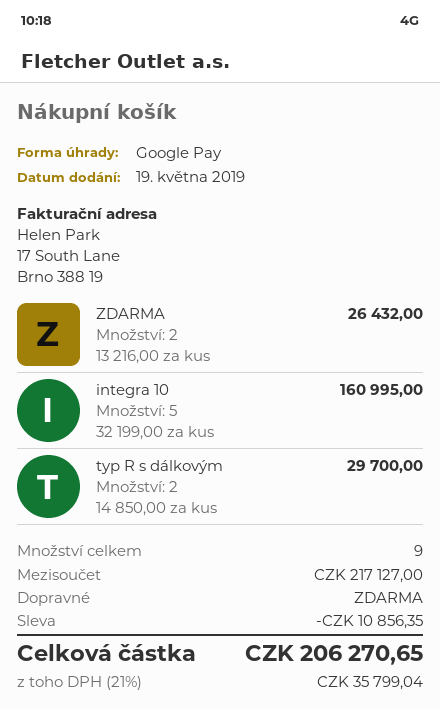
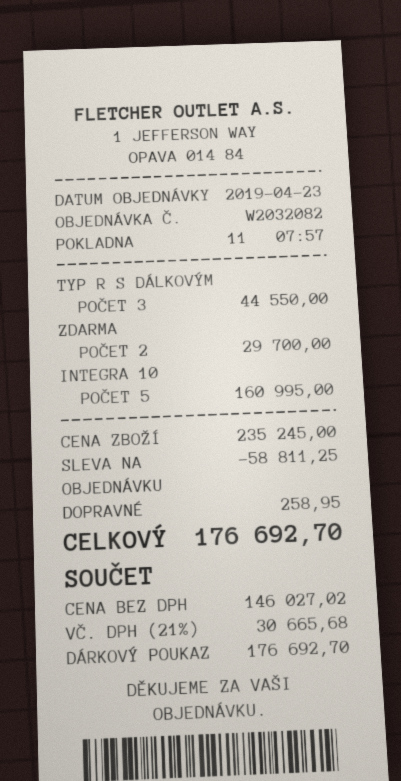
payment method: Google Pay -> gift card
ZDARMA: 2 for 26432.00 -> 2 for 29700.00
typ R s dálkovým: 2 for 29700.00 -> 3 for 44550.00
subtotal: 217127.00 -> 235245.00
discount: 10856.35 -> 58811.25
shipping: 0.00 -> 258.95
tax: 21% = 35799.04 -> 21% = 30665.68
total: 206270.65 -> 176692.70

